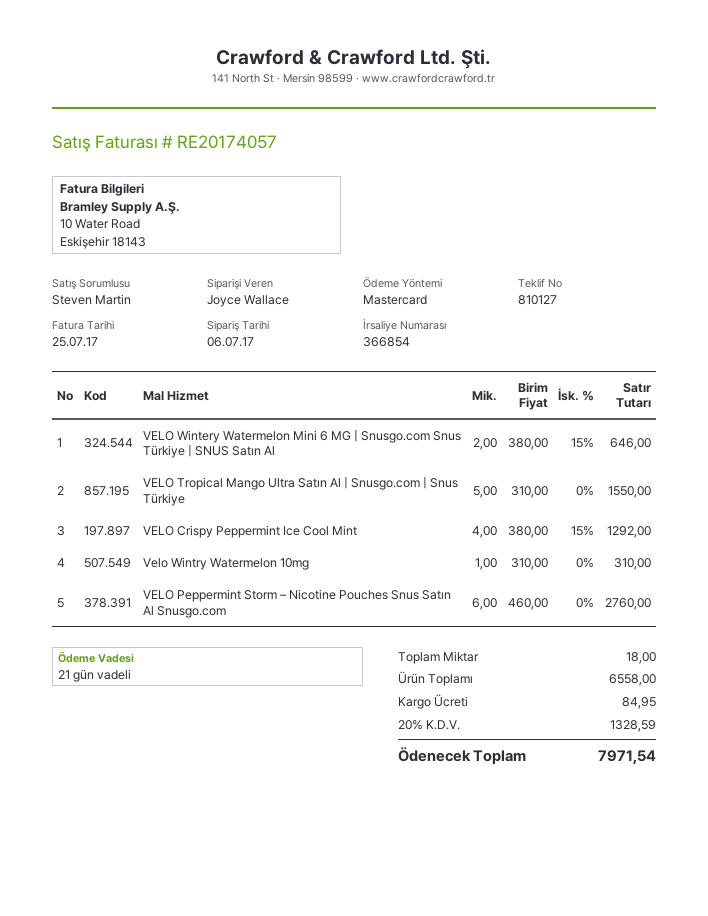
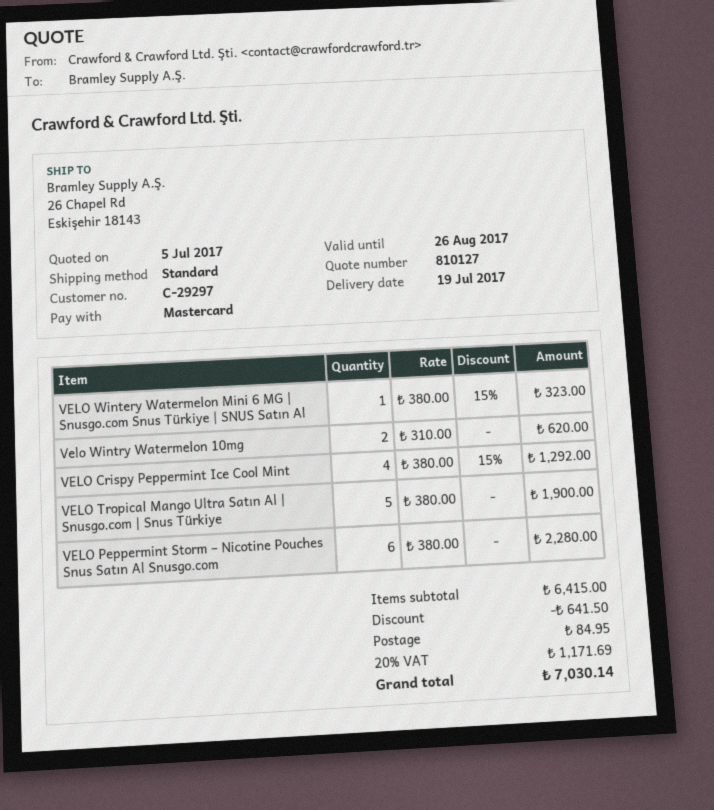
VELO Wintery Watermelon Mini 6 MG | Snusgo.com Snus Türkiye | SNUS Satın Al: 2 x 380.00 - 15% = 646.00 -> 1 x 380.00 - 15% = 323.00
VELO Tropical Mango Ultra Satın Al | Snusgo.com | Snus Türkiye: 5 x 310.00 = 1550.00 -> 5 x 380.00 = 1900.00
Velo Wintry Watermelon 10mg: 1 x 310.00 = 310.00 -> 2 x 310.00 = 620.00
VELO Peppermint Storm – Nicotine Pouches Snus Satın Al Snusgo.com: 6 x 460.00 = 2760.00 -> 6 x 380.00 = 2280.00
subtotal: 6558.00 -> 6415.00
discount: none -> 641.50
tax: 20% = 1328.59 -> 20% = 1171.69
total: 7971.54 -> 7030.14

